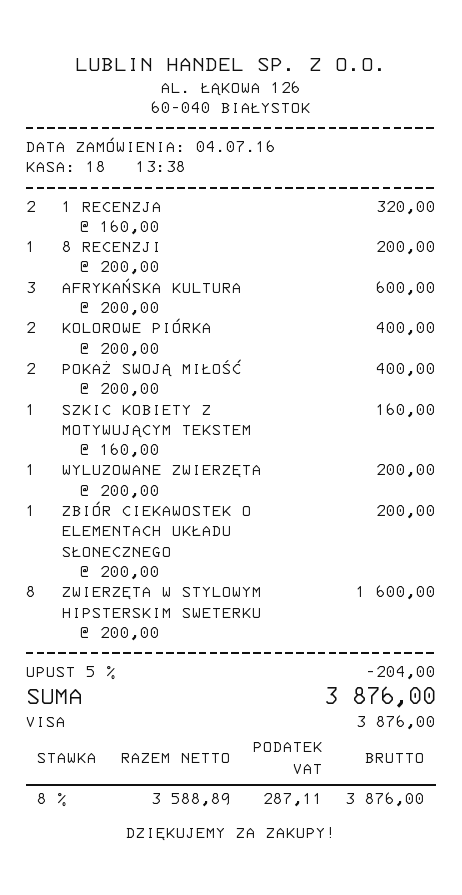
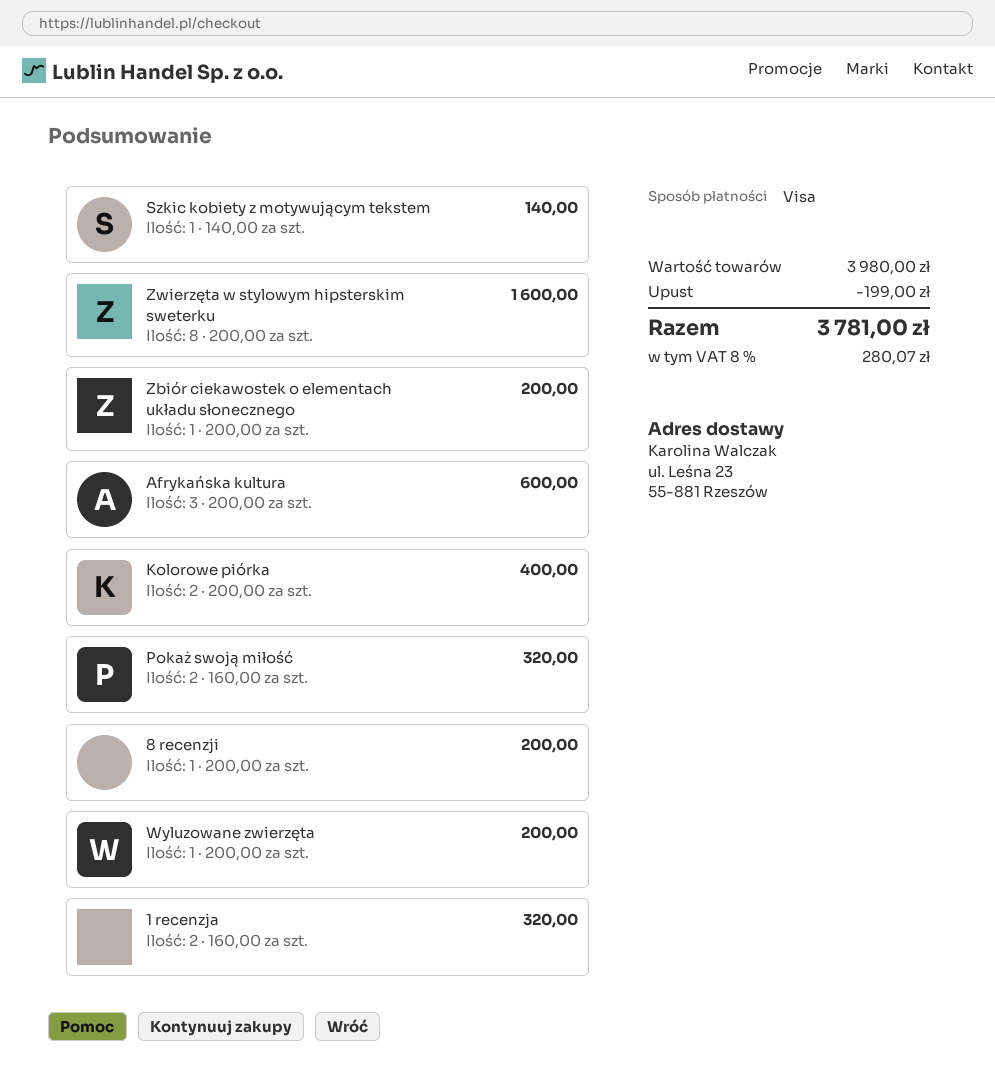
POKAŻ SWOJĄ MIŁOŚĆ: 2 x 200.00 = 400.00 -> 2 x 160.00 = 320.00
SZKIC KOBIETY Z MOTYWUJĄCYM TEKSTEM: 1 x 160.00 = 160.00 -> 1 x 140.00 = 140.00
discount: 204.00 -> 199.00
tax: 8% = 287.11 -> 8% = 280.07
total: 3876.00 -> 3781.00

